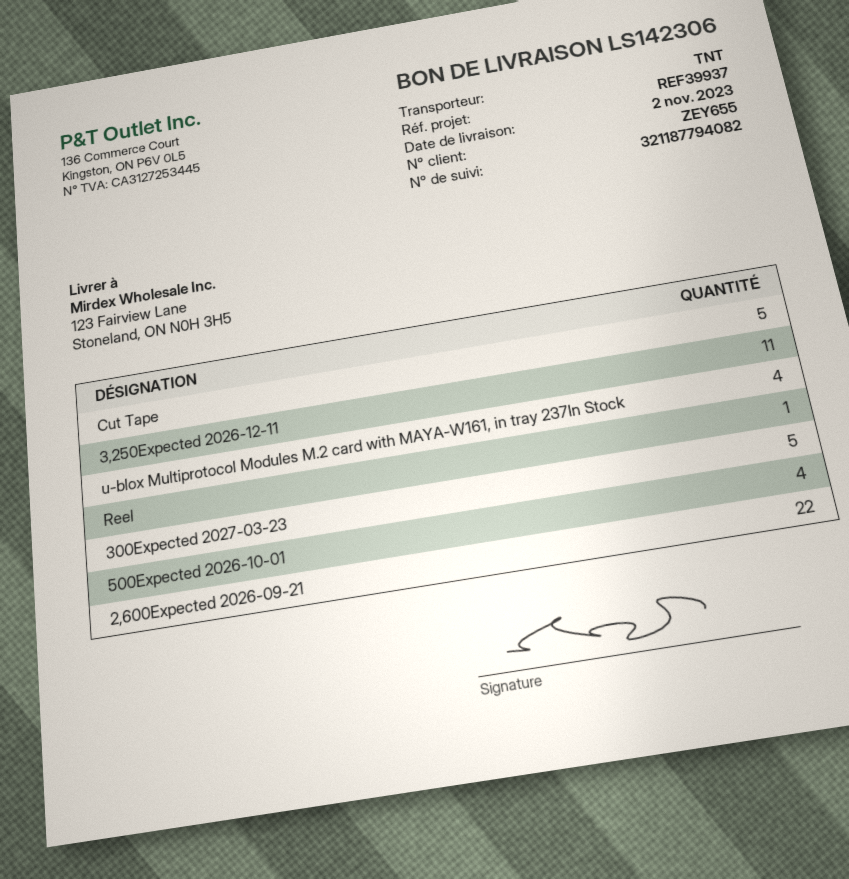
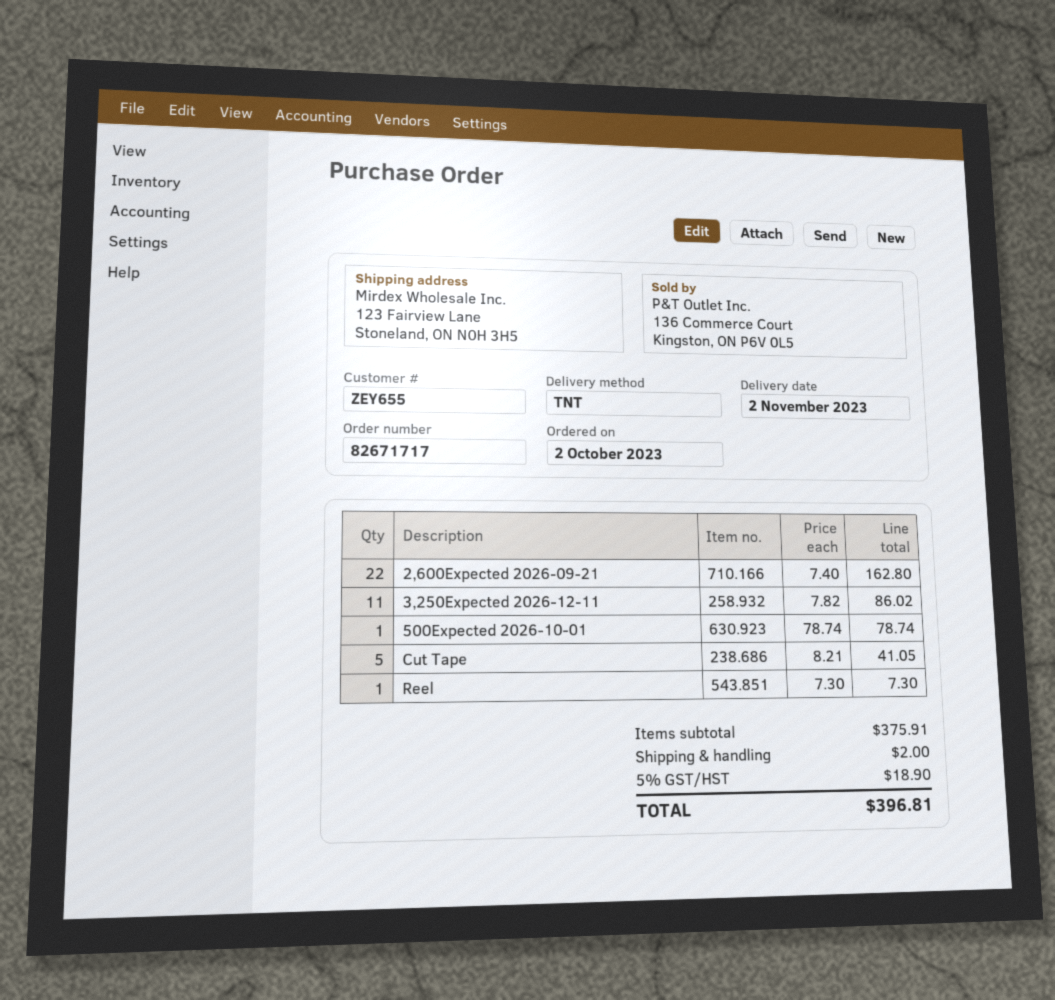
u-blox Multiprotocol Modules M.2 card with MAYA-W161, in tray 237In Stock: 4 -> none
300Expected 2027-03-23: 5 -> none
500Expected 2026-10-01: 4 -> 1

